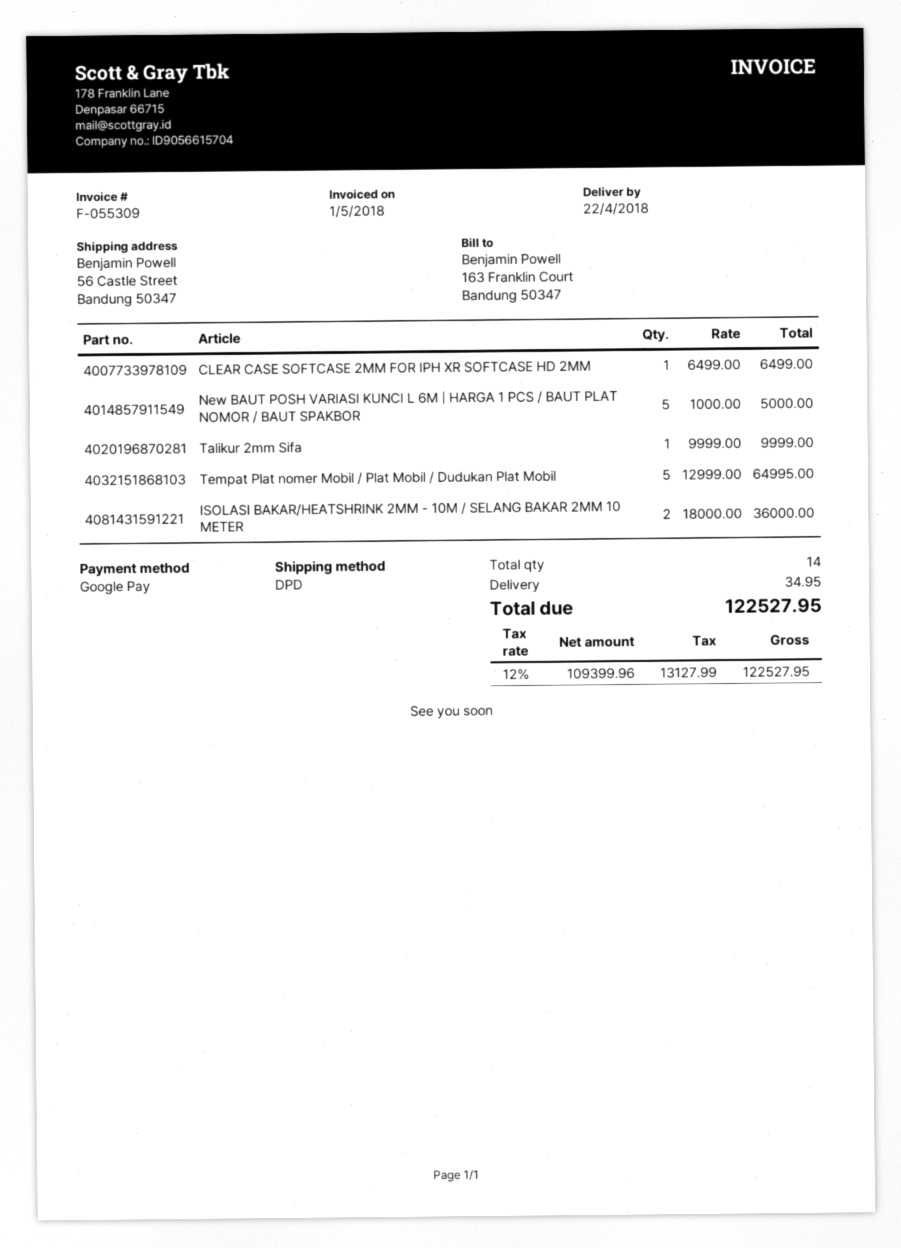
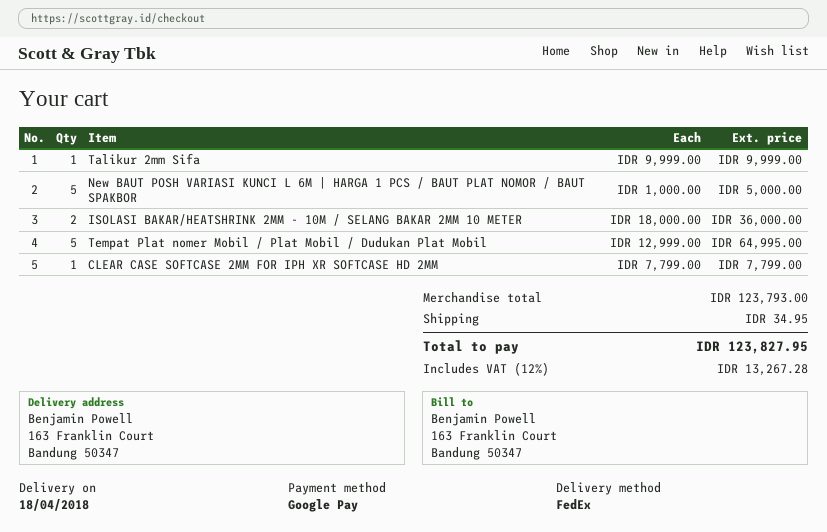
delivery date: 2018-04-22 -> 2018-04-18
shipping method: DPD -> FedEx
ship to: 56 Castle Street, Bandung 50347 -> 163 Franklin Court, Bandung 50347
CLEAR CASE SOFTCASE 2MM FOR IPH XR SOFTCASE HD 2MM: 1 x 6499.00 = 6499.00 -> 1 x 7799.00 = 7799.00
tax: 12% = 13127.99 -> 12% = 13267.28
total: 122527.95 -> 123827.95

